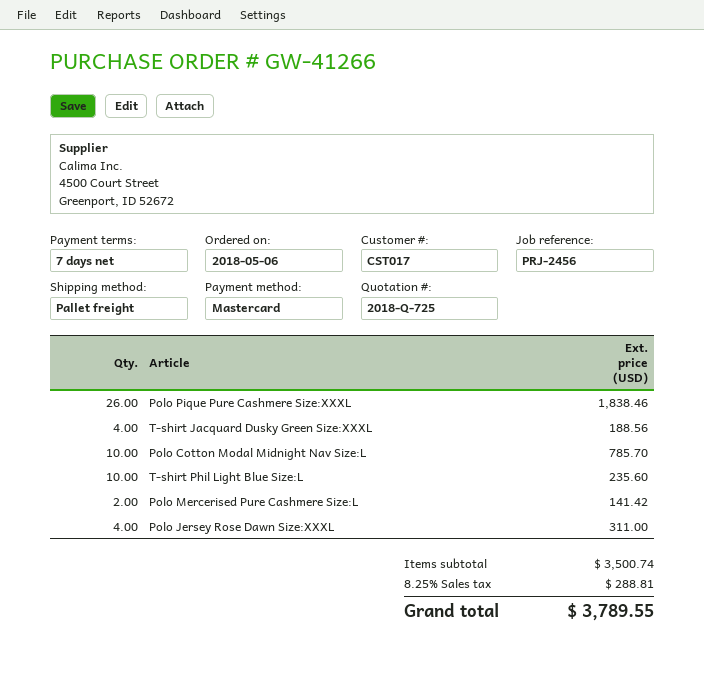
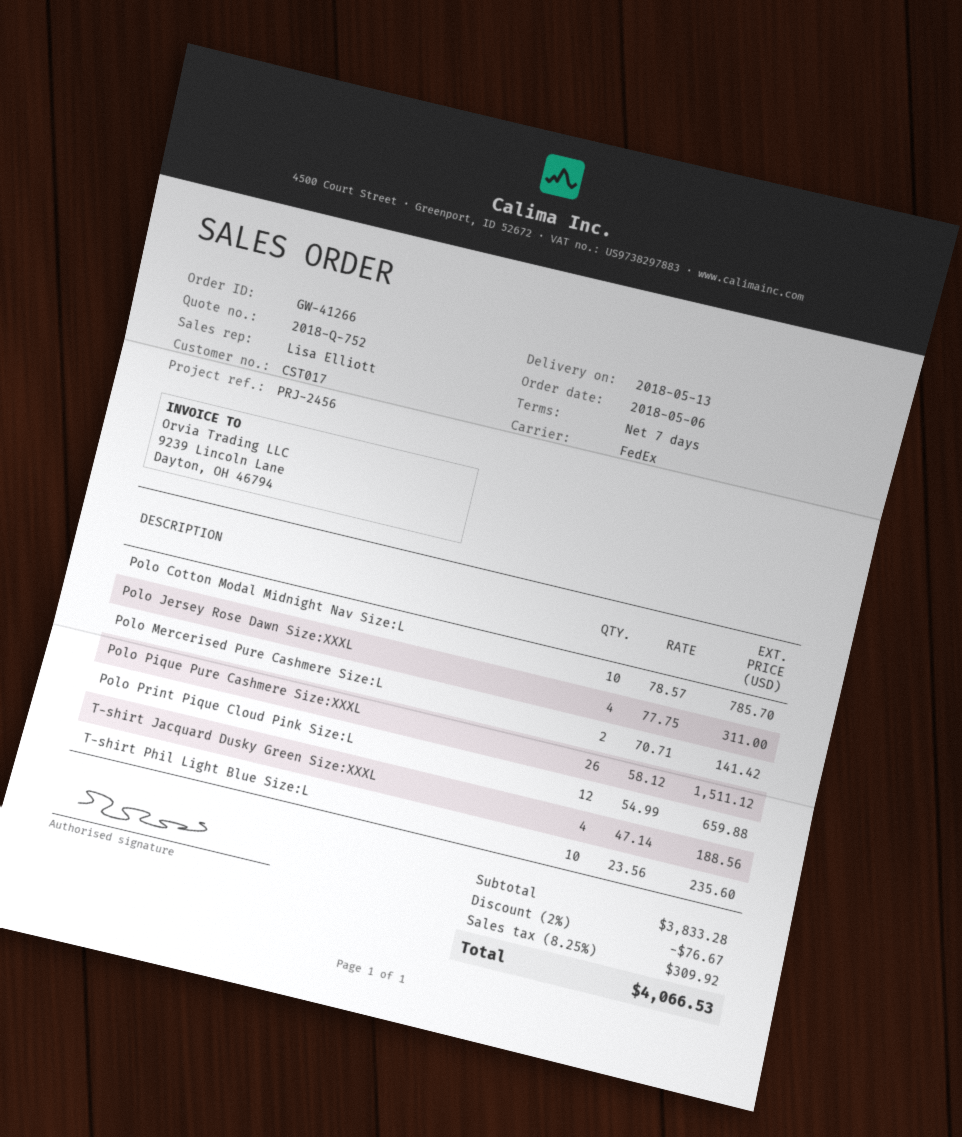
quote number: 2018-Q-725 -> 2018-Q-752
shipping method: pallet freight -> FedEx
Polo Pique Pure Cashmere Size:XXXL: 26 for 1838.46 -> 26 for 1511.12
Polo Print Pique Cloud Pink Size:L: none -> 12 for 659.88
subtotal: 3500.74 -> 3833.28
discount: none -> 2% = 76.67
tax: 8.25% = 288.81 -> 8.25% = 309.92
total: 3789.55 -> 4066.53

